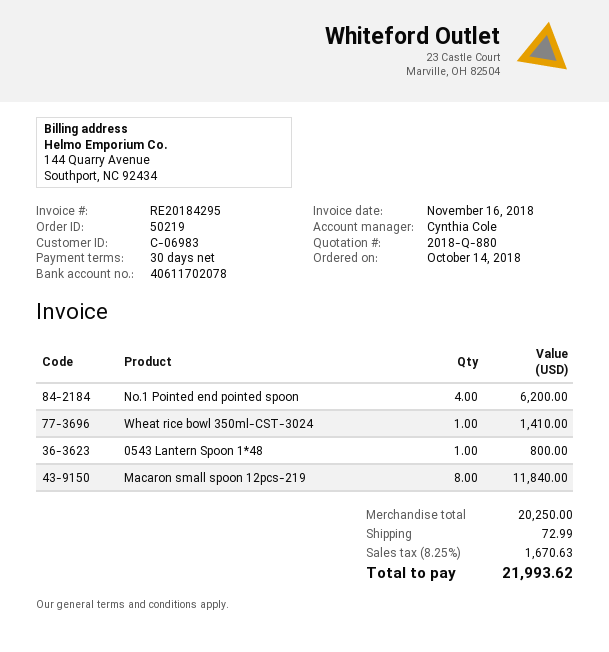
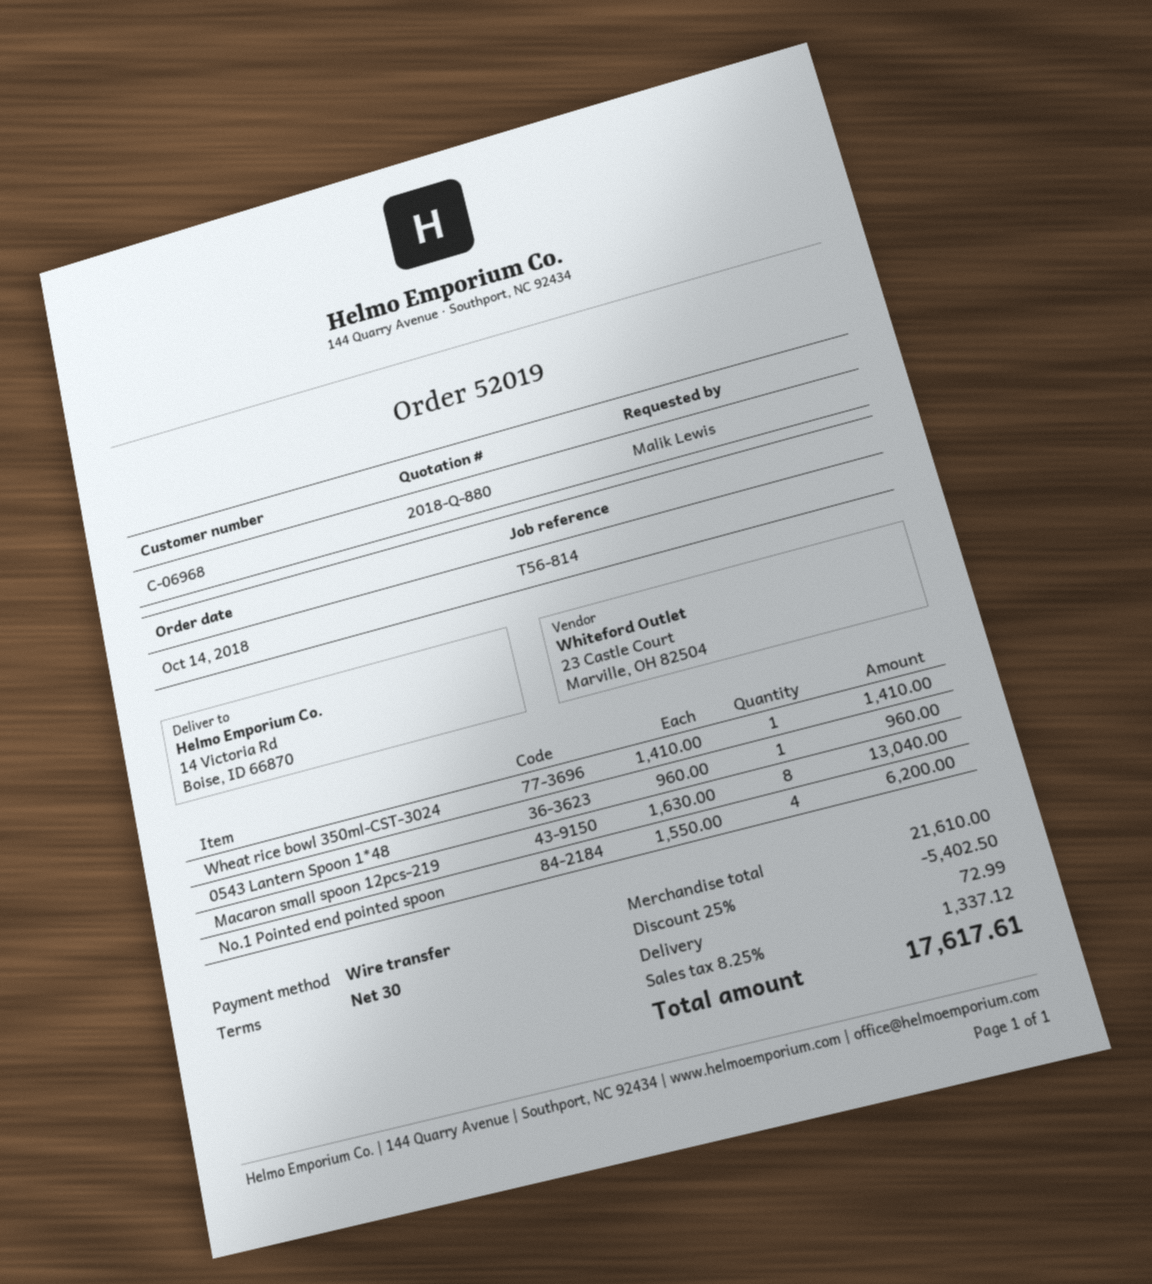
order number: 50219 -> 52019
customer number: C-06983 -> C-06968
0543 Lantern Spoon 1*48: 1 for 800.00 -> 1 for 960.00
Macaron small spoon 12pcs-219: 8 for 11840.00 -> 8 for 13040.00
subtotal: 20250.00 -> 21610.00
discount: none -> 25% = 5402.50
tax: 8.25% = 1670.63 -> 8.25% = 1337.12
total: 21993.62 -> 17617.61

